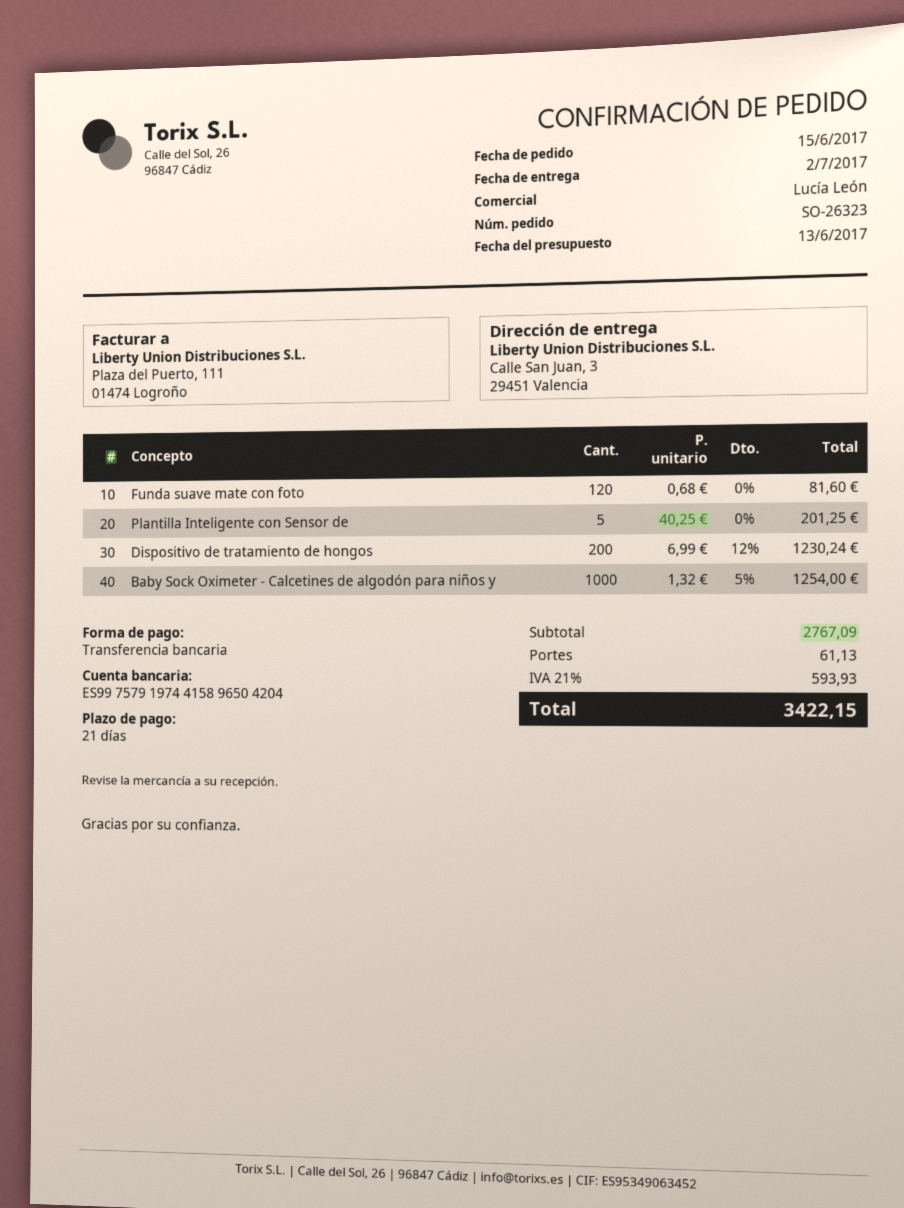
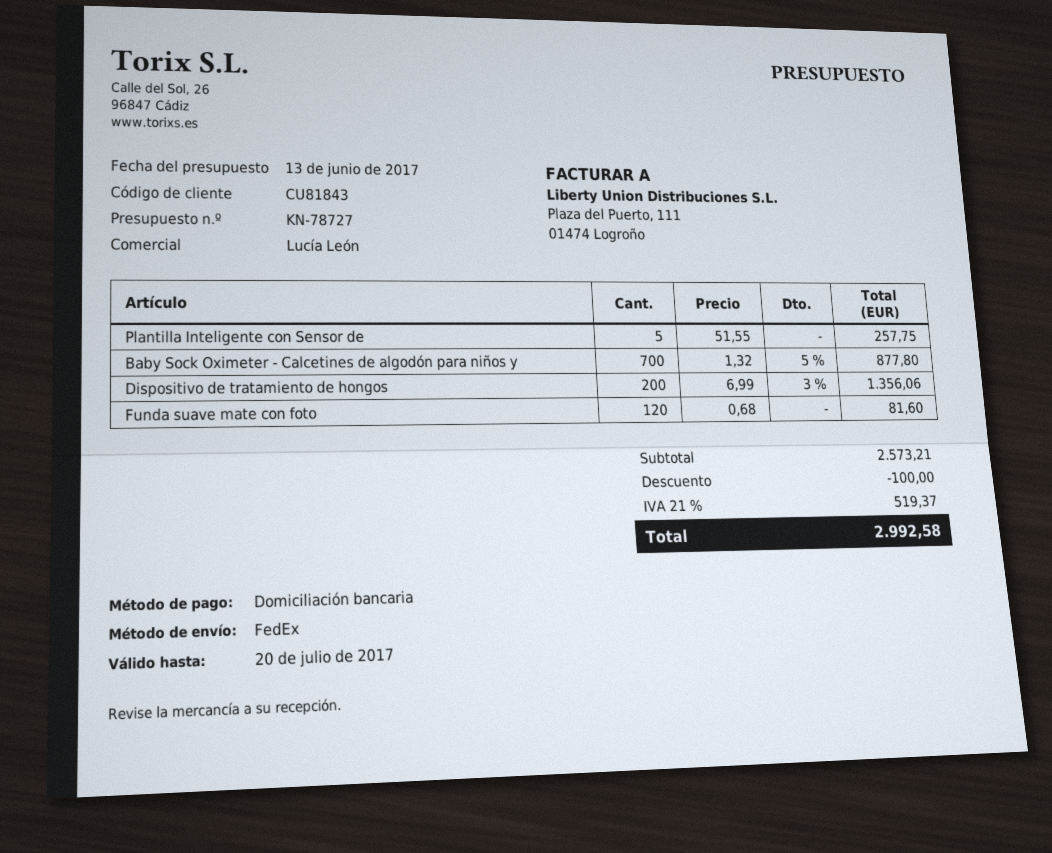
payment method: bank transfer -> direct debit
Plantilla Inteligente con Sensor de: 5 x 40.25 = 201.25 -> 5 x 51.55 = 257.75
Dispositivo de tratamiento de hongos: 200 x 6.99 - 12% = 1230.24 -> 200 x 6.99 - 3% = 1356.06
Baby Sock Oximeter - Calcetines de algodón para niños y: 1000 x 1.32 - 5% = 1254.00 -> 700 x 1.32 - 5% = 877.80
subtotal: 2767.09 -> 2573.21
discount: none -> 100.00
shipping: 61.13 -> none
tax: 21% = 593.93 -> 21% = 519.37
total: 3422.15 -> 2992.58

